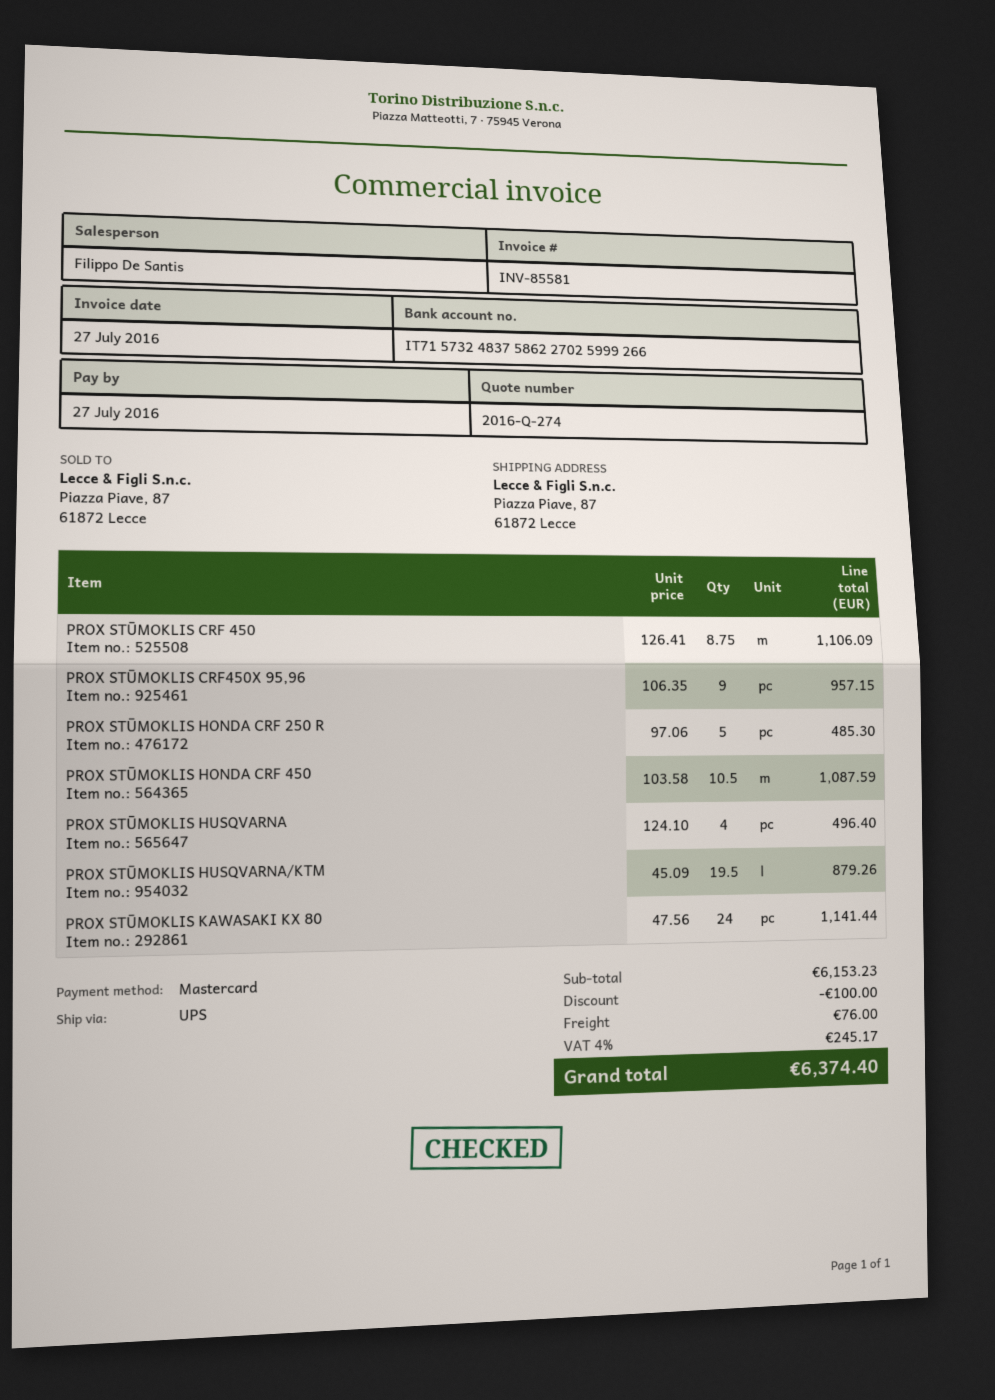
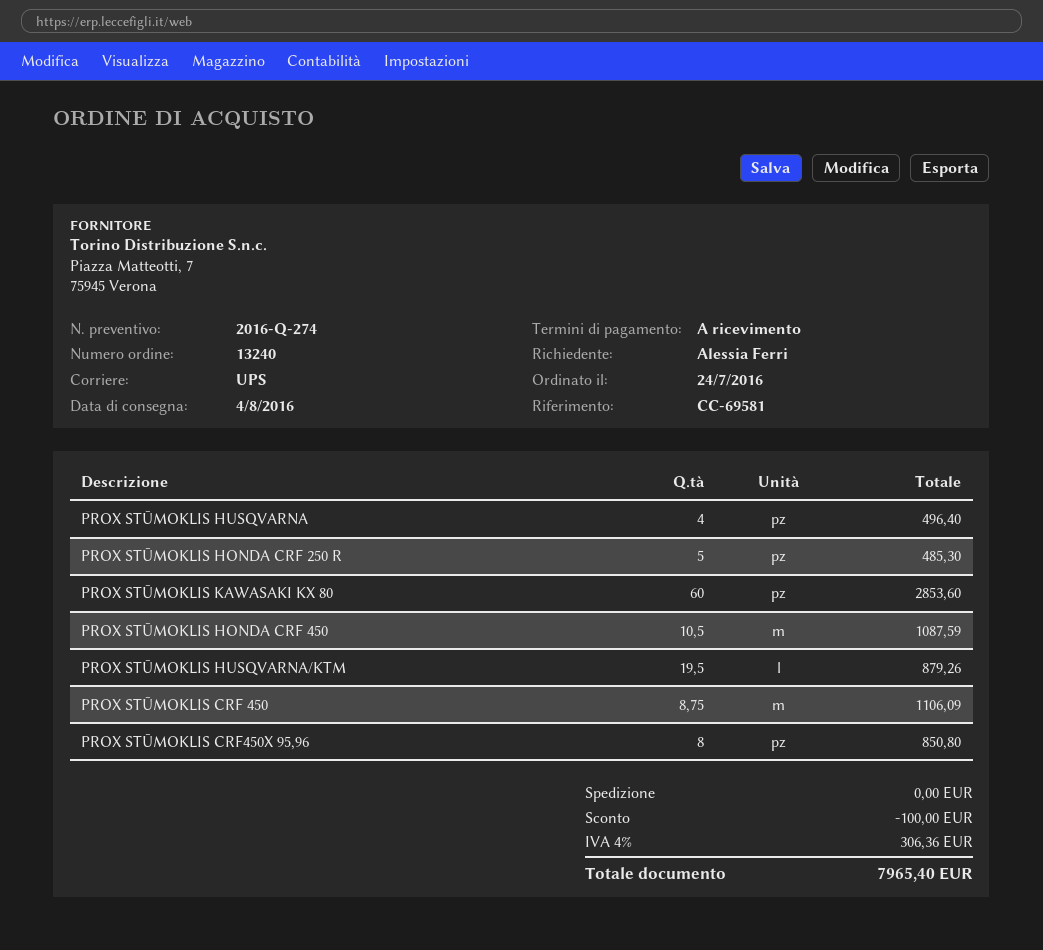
PROX STŪMOKLIS CRF450X 95,96: 9 for 957.15 -> 8 for 850.80
PROX STŪMOKLIS KAWASAKI KX 80: 24 for 1141.44 -> 60 for 2853.60
shipping: 76.00 -> 0.00
tax: 4% = 245.17 -> 4% = 306.36
total: 6374.40 -> 7965.40

